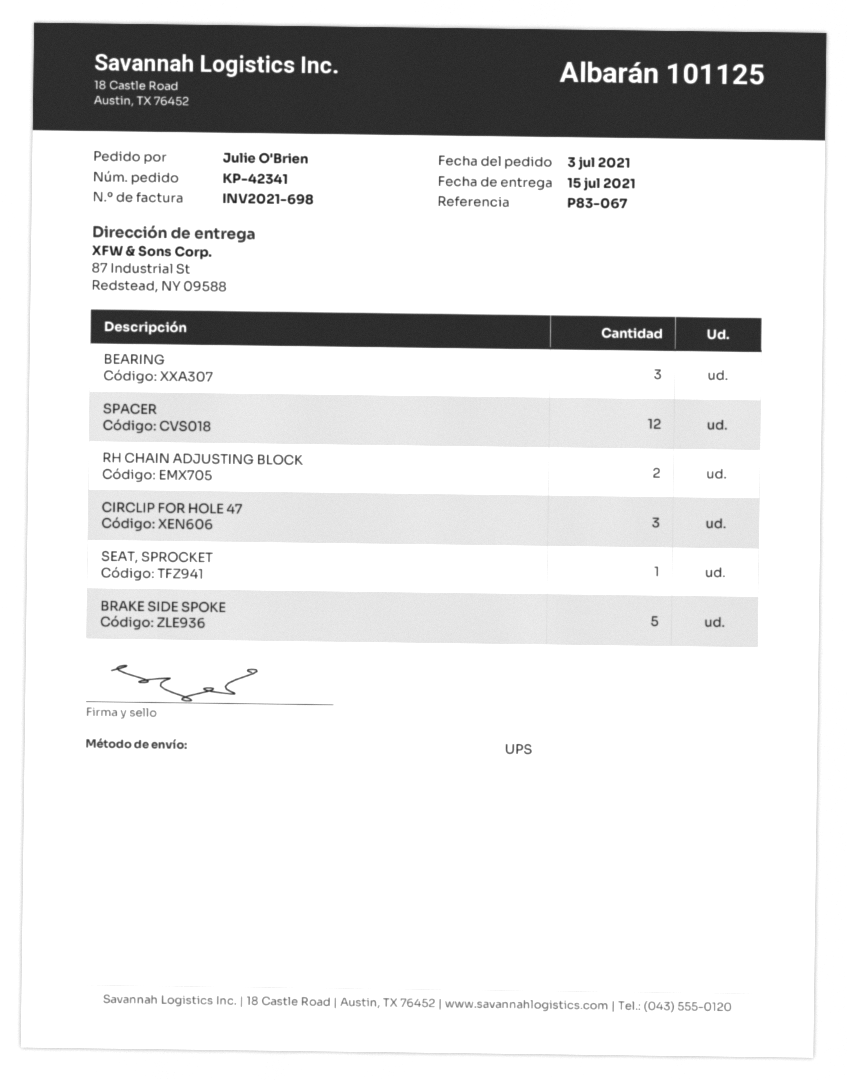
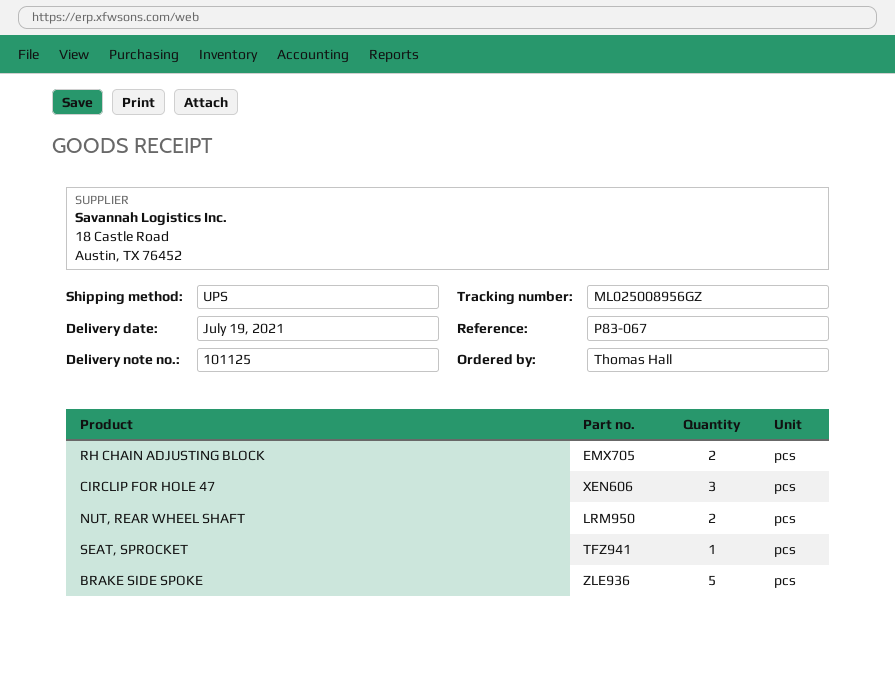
delivery date: 2021-07-15 -> 2021-07-19
ordered by: Julie O'Brien -> Thomas Hall
BEARING: 3 -> none
SPACER: 12 -> none
NUT, REAR WHEEL SHAFT: none -> 2

